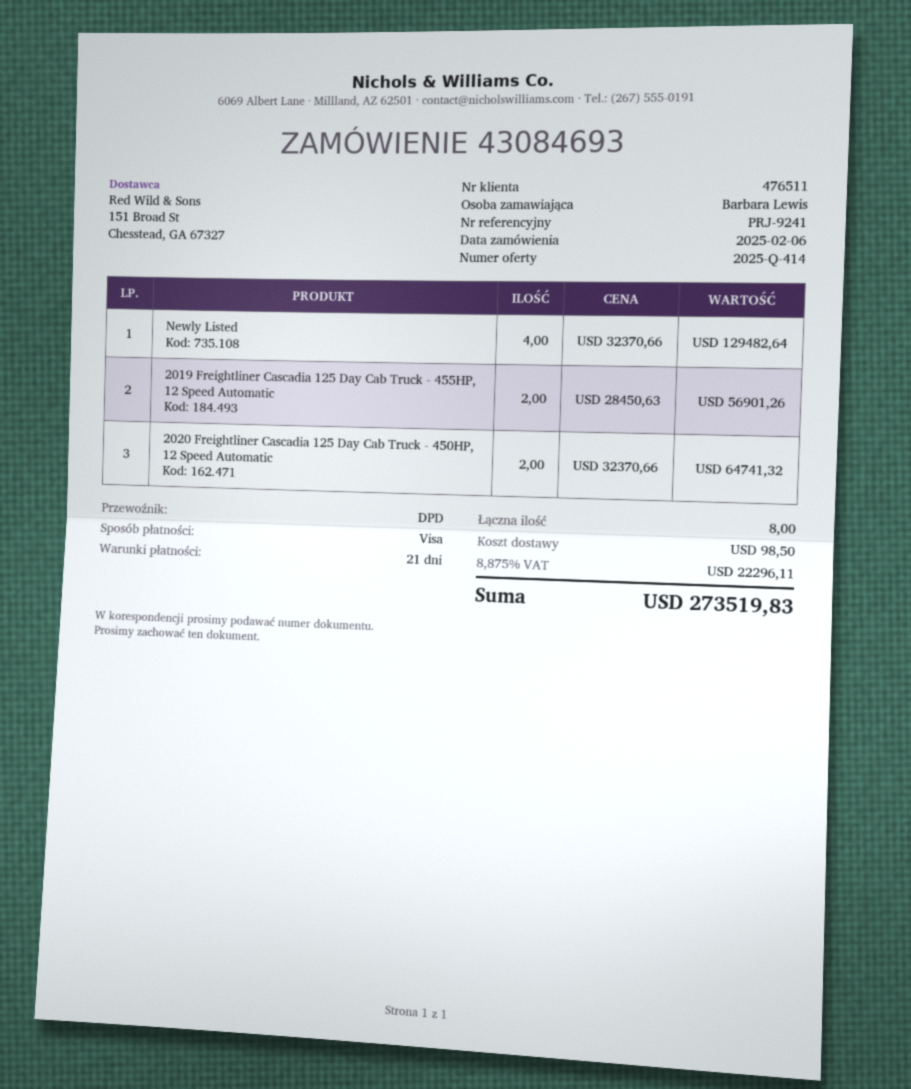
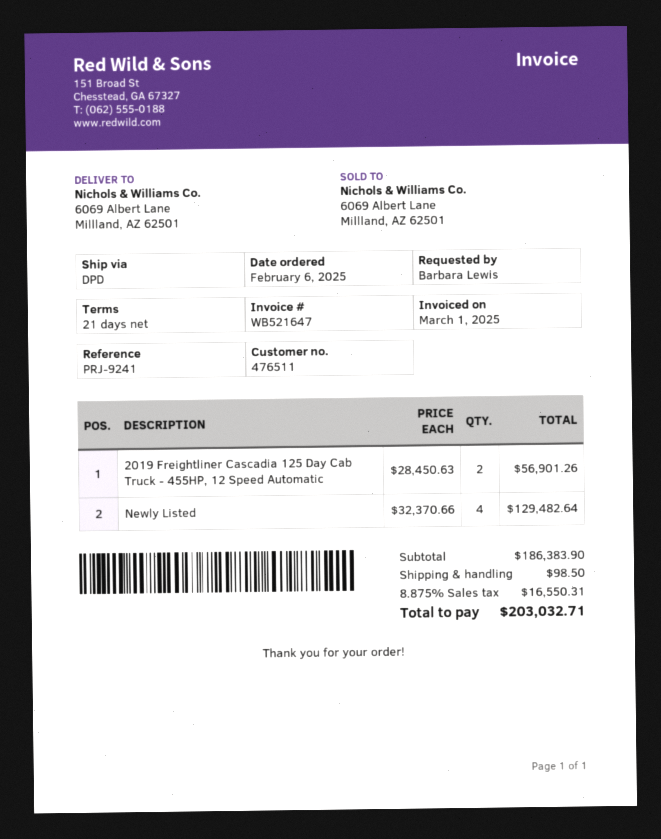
2020 Freightliner Cascadia 125 Day Cab Truck - 450HP, 12 Speed Automatic: 2 x 32370.66 = 64741.32 -> none
tax: 8.875% = 22296.11 -> 8.875% = 16550.31
total: 273519.83 -> 203032.71

